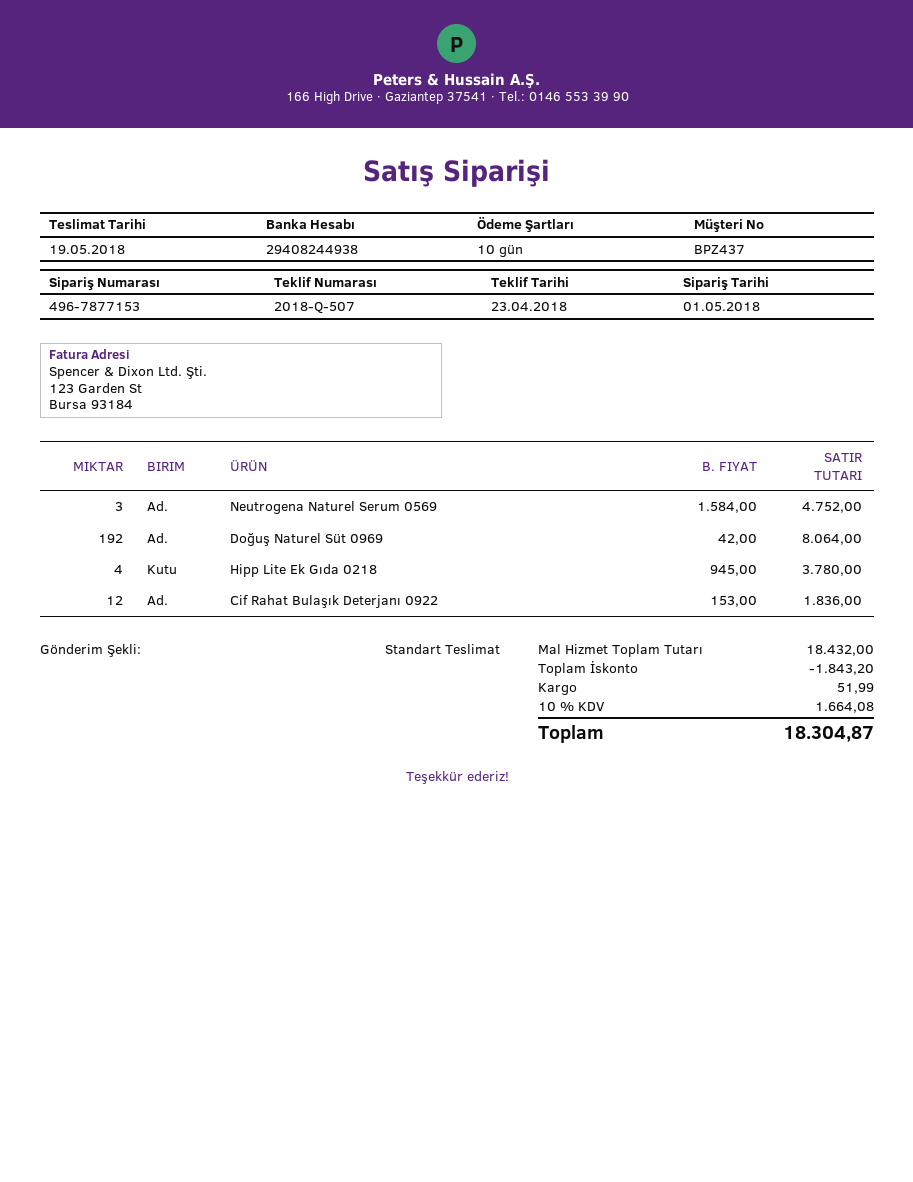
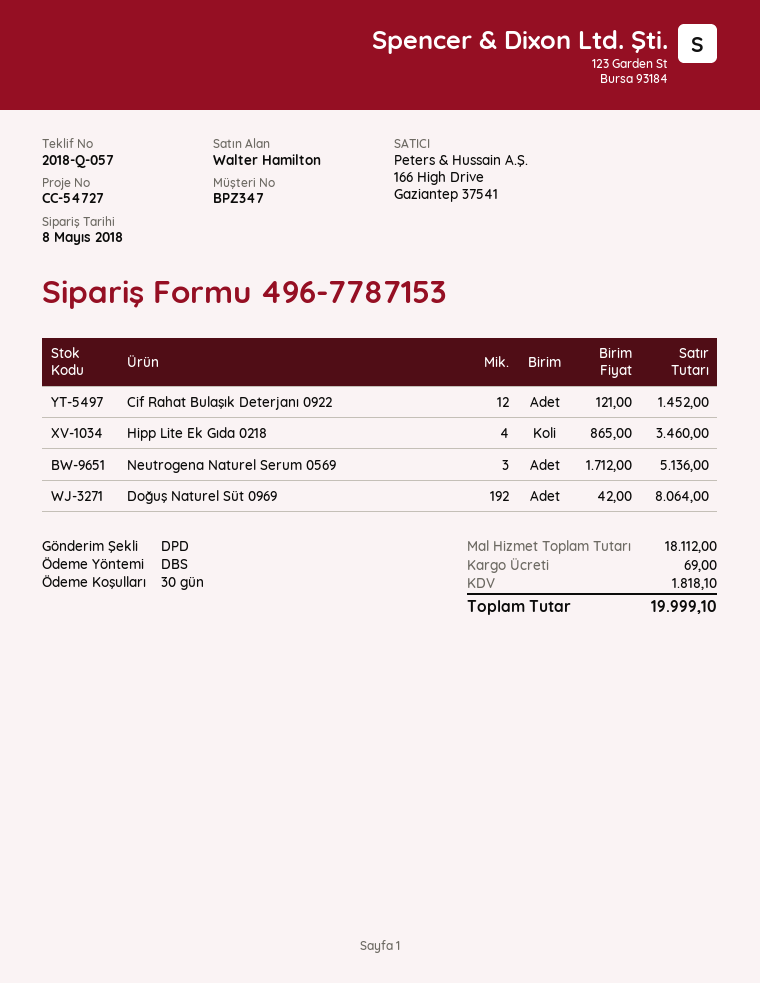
quote number: 2018-Q-507 -> 2018-Q-057
order number: 496-7877153 -> 496-7787153
order date: 2018-05-01 -> 2018-05-08
payment terms: 10 days -> 30 days
customer number: BPZ437 -> BPZ347
shipping method: standard -> DPD
Neutrogena Naturel Serum 0569: 3 x 1584.00 = 4752.00 -> 3 x 1712.00 = 5136.00
Hipp Lite Ek Gıda 0218: 4 x 945.00 = 3780.00 -> 4 x 865.00 = 3460.00
Cif Rahat Bulaşık Deterjanı 0922: 12 x 153.00 = 1836.00 -> 12 x 121.00 = 1452.00
subtotal: 18432.00 -> 18112.00
discount: 1843.20 -> none
shipping: 51.99 -> 69.00
tax: 1664.08 -> 1818.10
total: 18304.87 -> 19999.10

